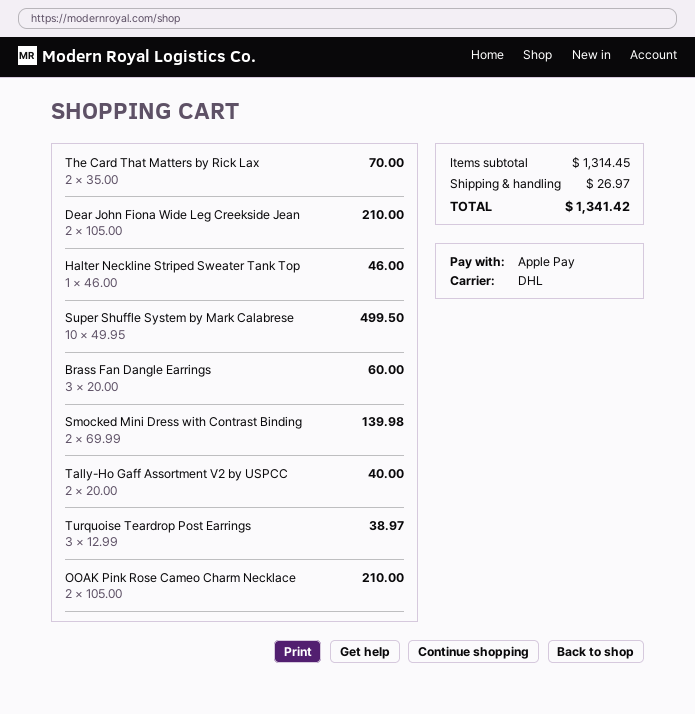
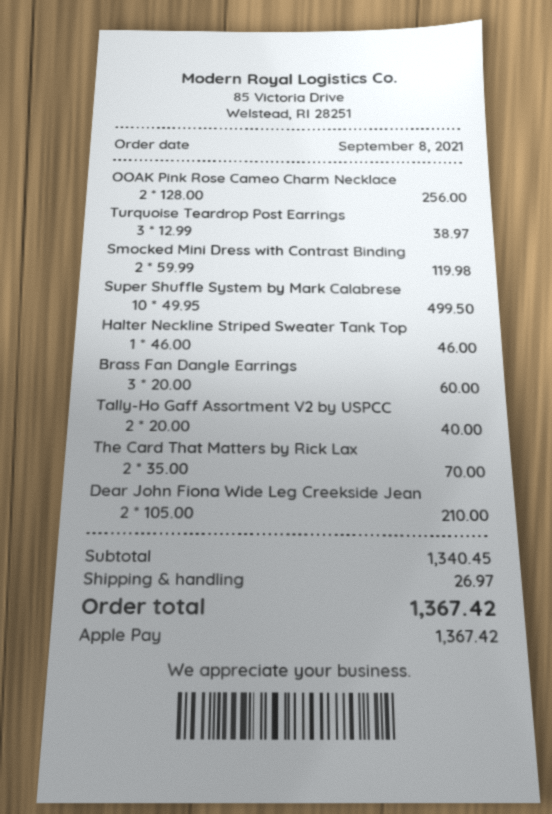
Smocked Mini Dress with Contrast Binding: 2 x 69.99 = 139.98 -> 2 x 59.99 = 119.98
OOAK Pink Rose Cameo Charm Necklace: 2 x 105.00 = 210.00 -> 2 x 128.00 = 256.00
subtotal: 1314.45 -> 1340.45
total: 1341.42 -> 1367.42

